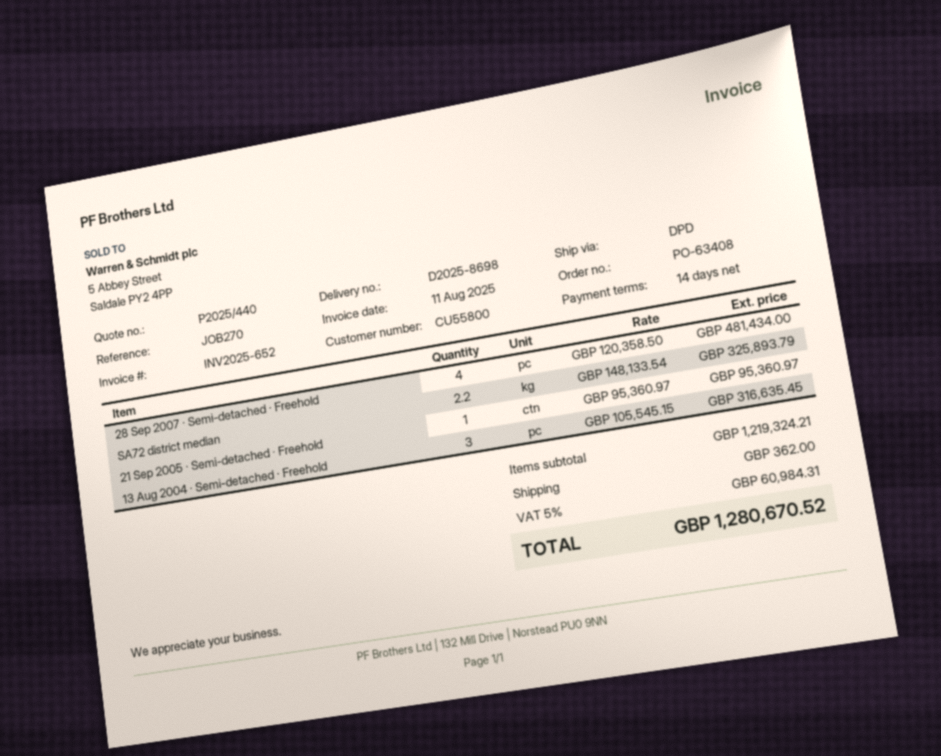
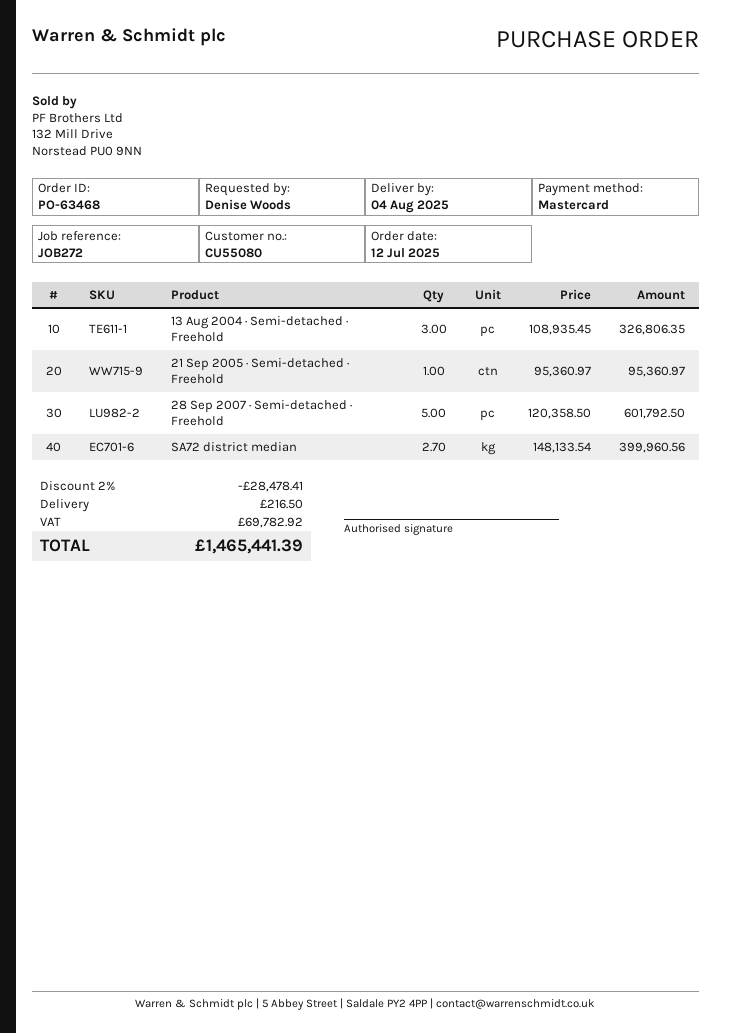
order number: PO-63408 -> PO-63468
customer number: CU55800 -> CU55080
reference: JOB270 -> JOB272
28 Sep 2007 · Semi-detached · Freehold: 4 x 120358.50 = 481434.00 -> 5 x 120358.50 = 601792.50
SA72 district median: 2.2 x 148133.54 = 325893.79 -> 2.7 x 148133.54 = 399960.56
13 Aug 2004 · Semi-detached · Freehold: 3 x 105545.15 = 316635.45 -> 3 x 108935.45 = 326806.35
discount: none -> 2% = 28478.41
shipping: 362.00 -> 216.50
tax: 60984.31 -> 69782.92
total: 1280670.52 -> 1465441.39

